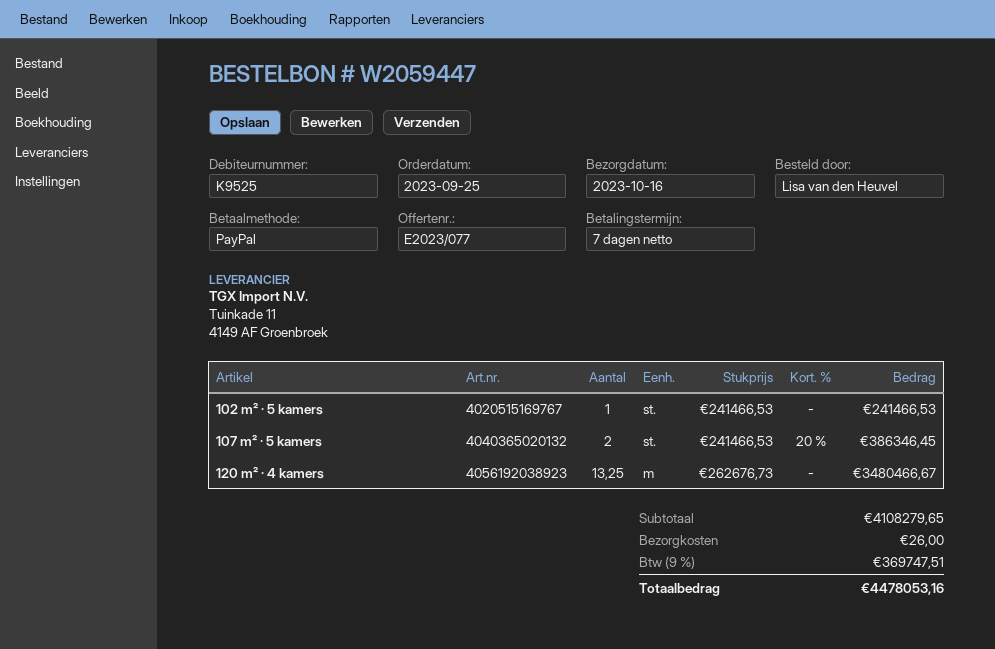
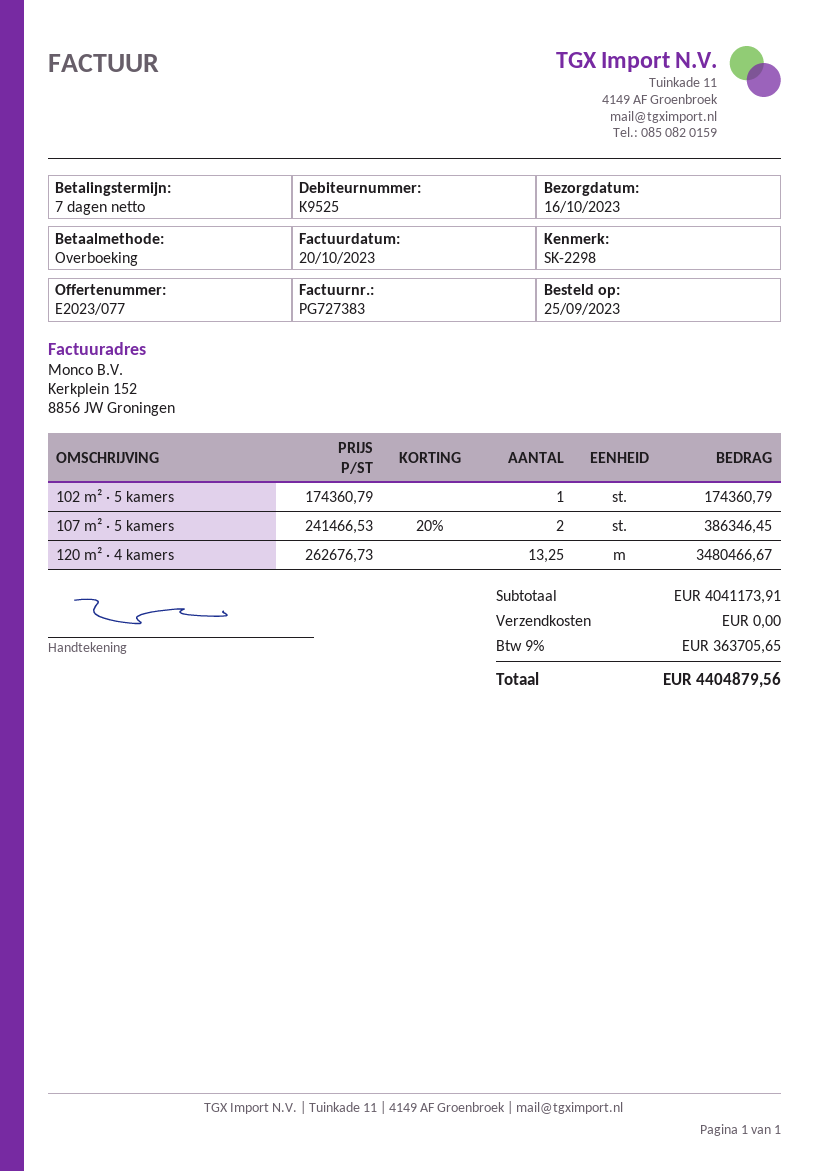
payment method: PayPal -> bank transfer
102 m² · 5 kamers: 1 x 241466.53 = 241466.53 -> 1 x 174360.79 = 174360.79
subtotal: 4108279.65 -> 4041173.91
shipping: 26.00 -> 0.00
tax: 9% = 369747.51 -> 9% = 363705.65
total: 4478053.16 -> 4404879.56

